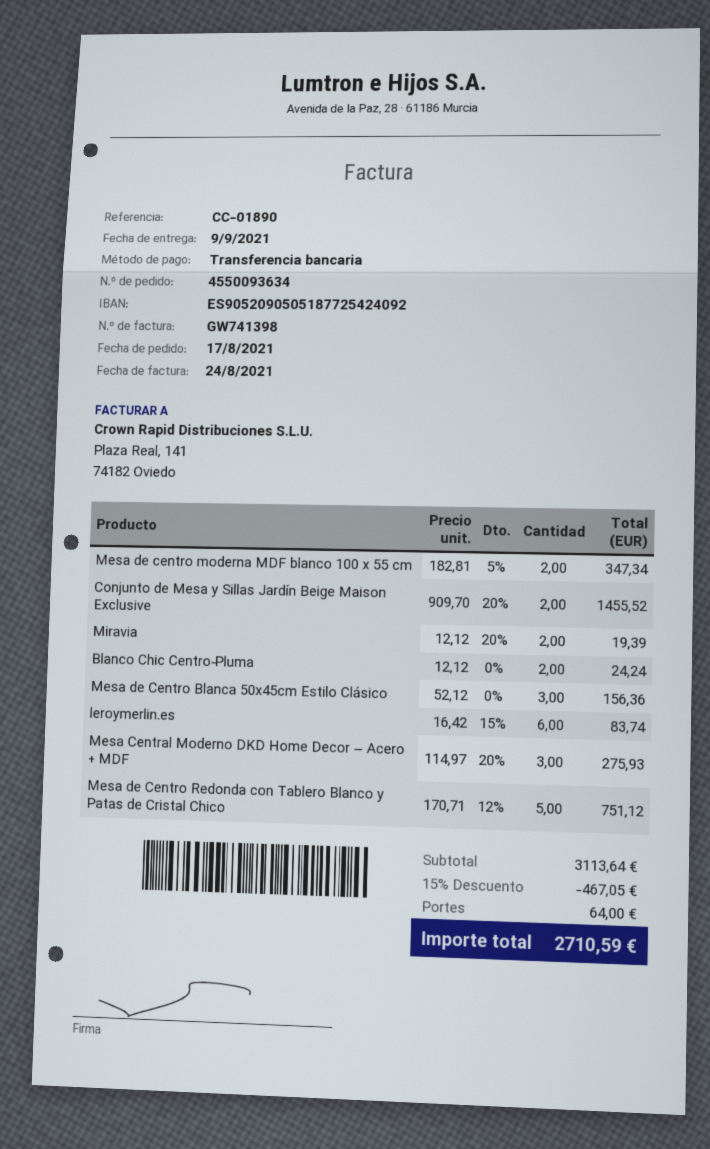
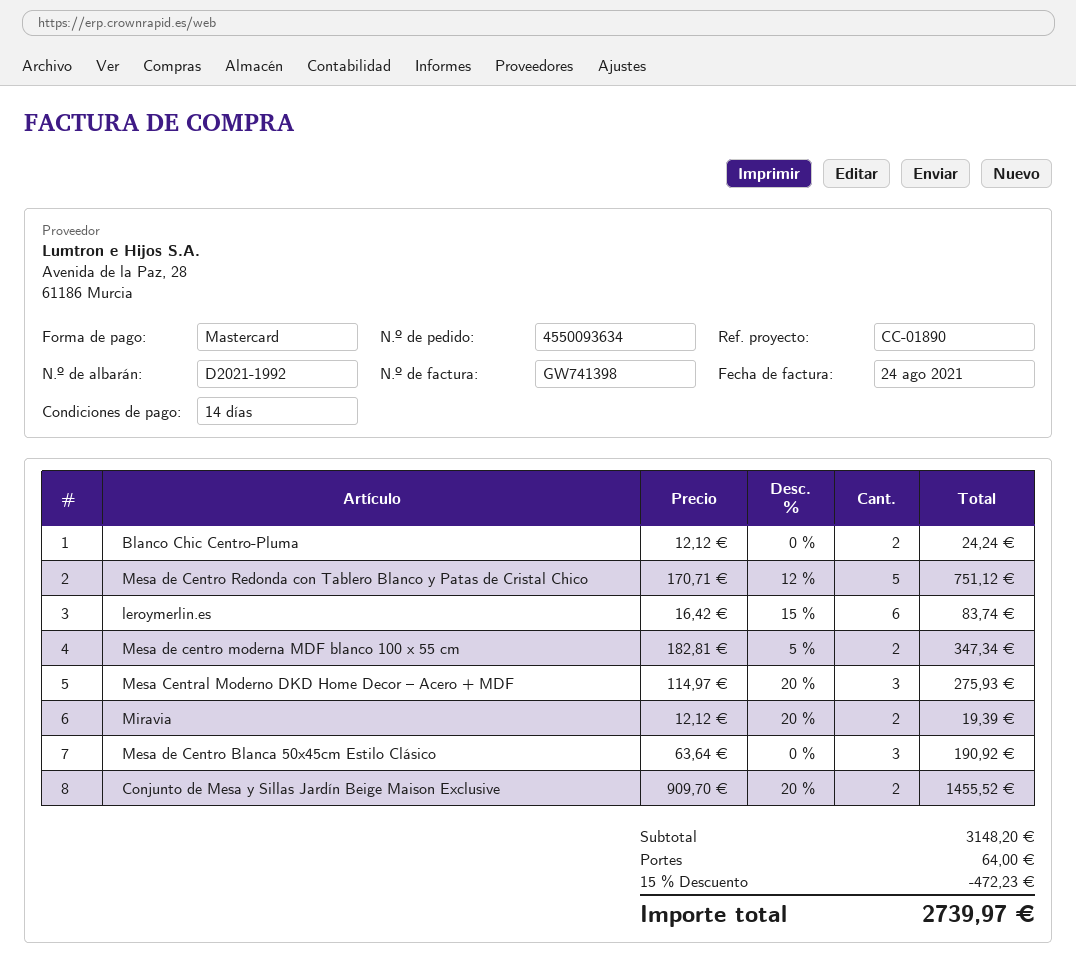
payment method: bank transfer -> Mastercard
Mesa de Centro Blanca 50x45cm Estilo Clásico: 3 x 52.12 = 156.36 -> 3 x 63.64 = 190.92
subtotal: 3113.64 -> 3148.20
discount: 15% = 467.05 -> 15% = 472.23
total: 2710.59 -> 2739.97

